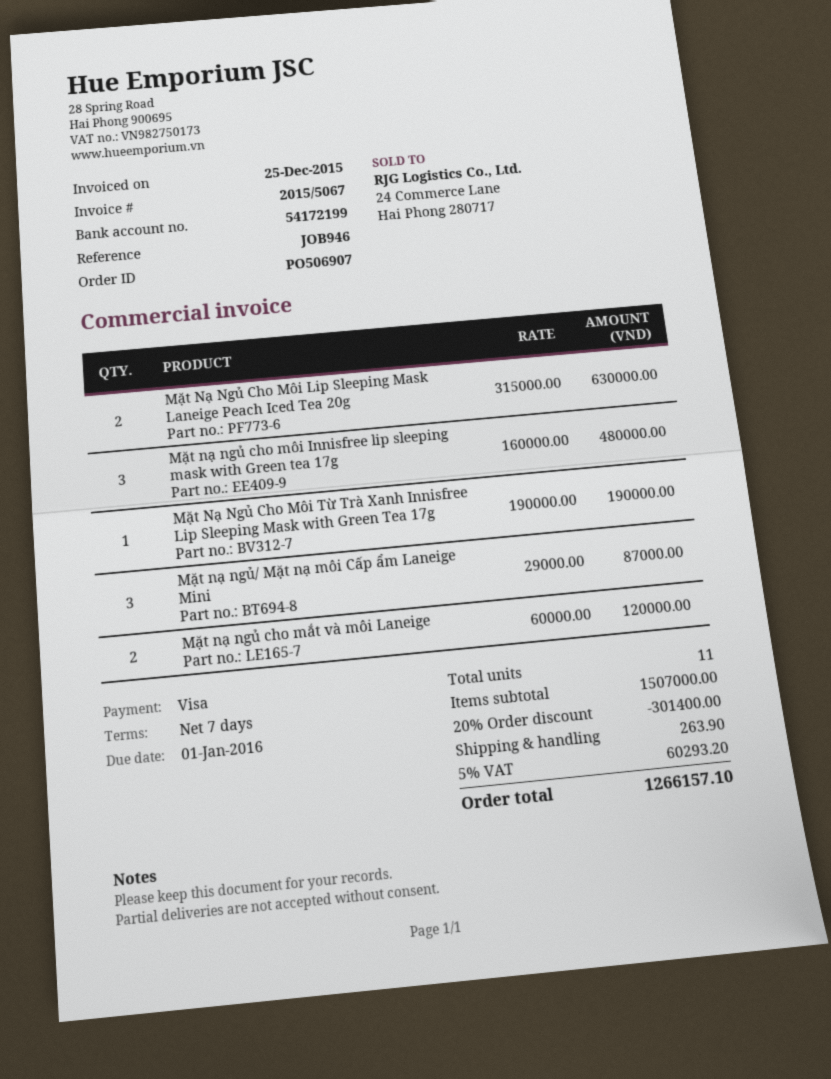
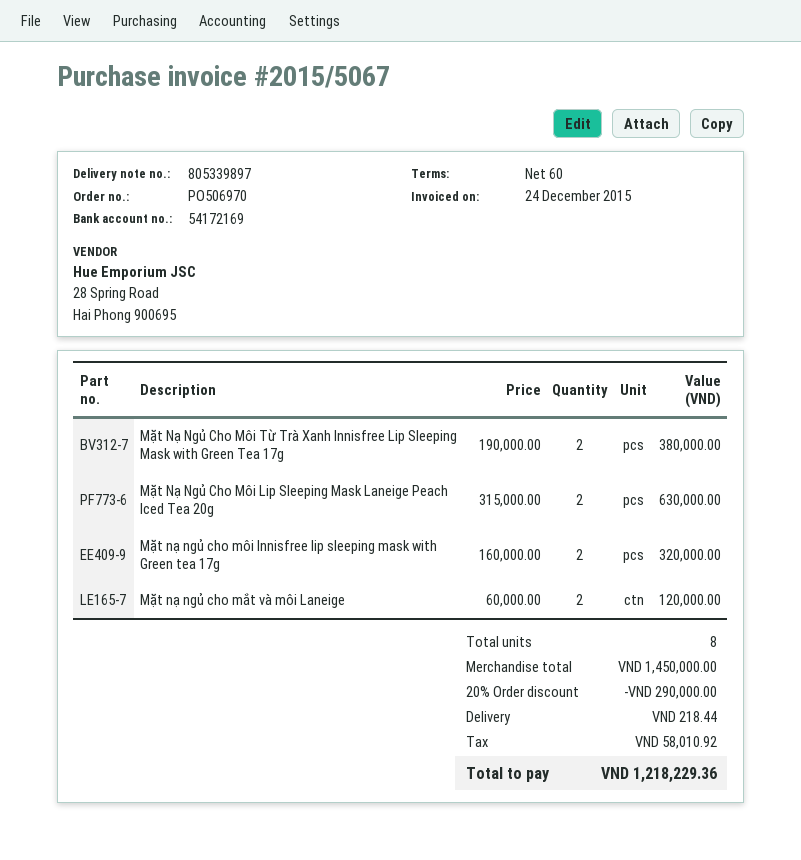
order number: PO506907 -> PO506970
invoice date: 2015-12-25 -> 2015-12-24
payment terms: 7 days -> 60 days
bank account: 54172199 -> 54172169
Mặt nạ ngủ cho môi Innisfree lip sleeping mask with Green tea 17g: 3 x 160000.00 = 480000.00 -> 2 x 160000.00 = 320000.00
Mặt Nạ Ngủ Cho Môi Từ Trà Xanh Innisfree Lip Sleeping Mask with Green Tea 17g: 1 x 190000.00 = 190000.00 -> 2 x 190000.00 = 380000.00
Mặt nạ ngủ/ Mặt nạ môi Cấp ẩm Laneige Mini: 3 x 29000.00 = 87000.00 -> none
total quantity: 11 -> 8
subtotal: 1507000.00 -> 1450000.00
discount: 20% = 301400.00 -> 20% = 290000.00
shipping: 263.90 -> 218.44
tax: 60293.20 -> 58010.92
total: 1266157.10 -> 1218229.36

